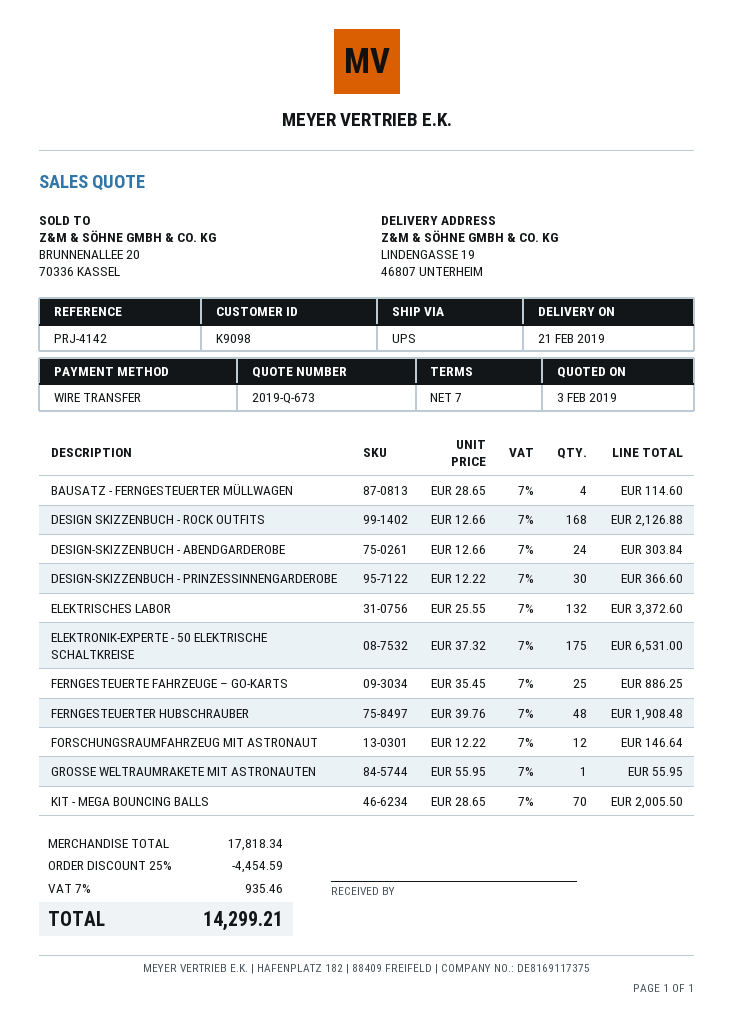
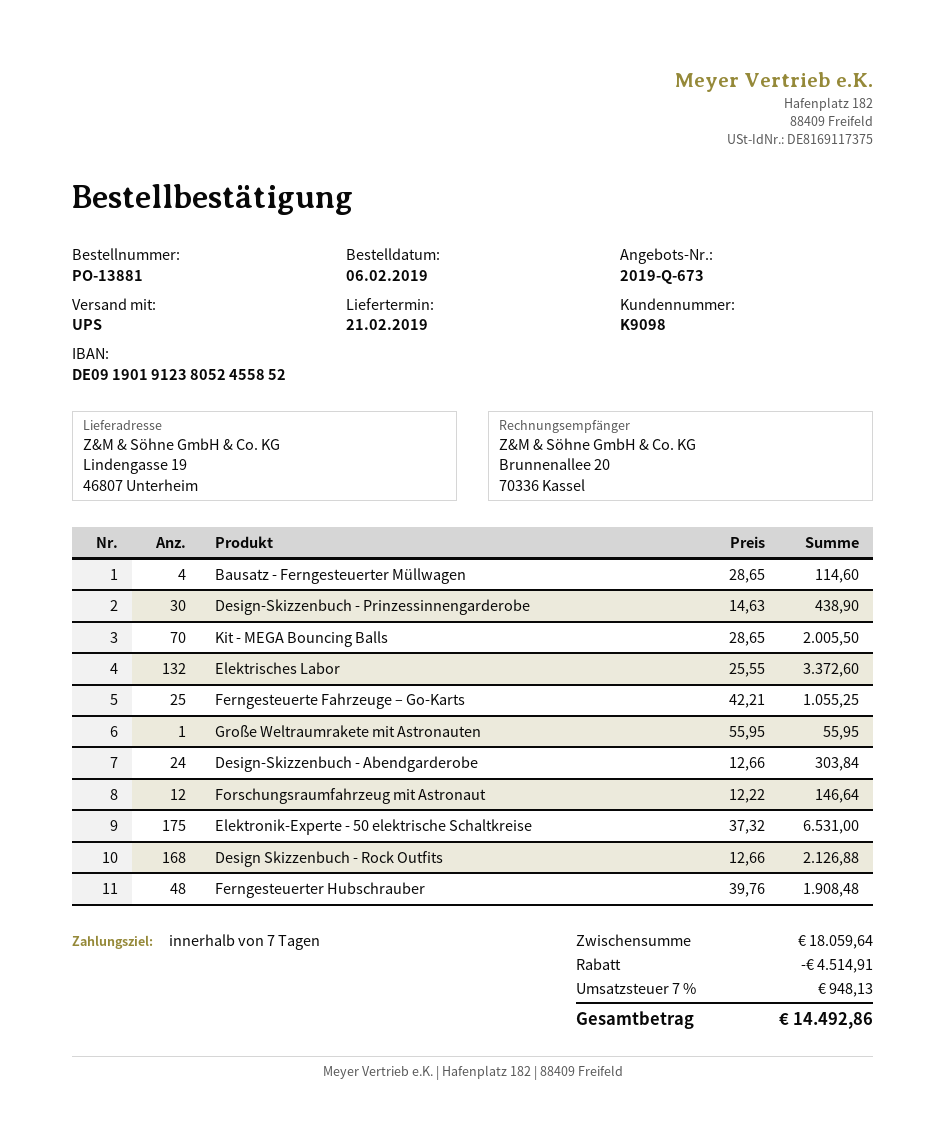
DESIGN-SKIZZENBUCH - PRINZESSINNENGARDEROBE: 30 x 12.22 = 366.60 -> 30 x 14.63 = 438.90
FERNGESTEUERTE FAHRZEUGE – GO-KARTS: 25 x 35.45 = 886.25 -> 25 x 42.21 = 1055.25
subtotal: 17818.34 -> 18059.64
discount: 4454.59 -> 4514.91
tax: 7% = 935.46 -> 7% = 948.13
total: 14299.21 -> 14492.86

